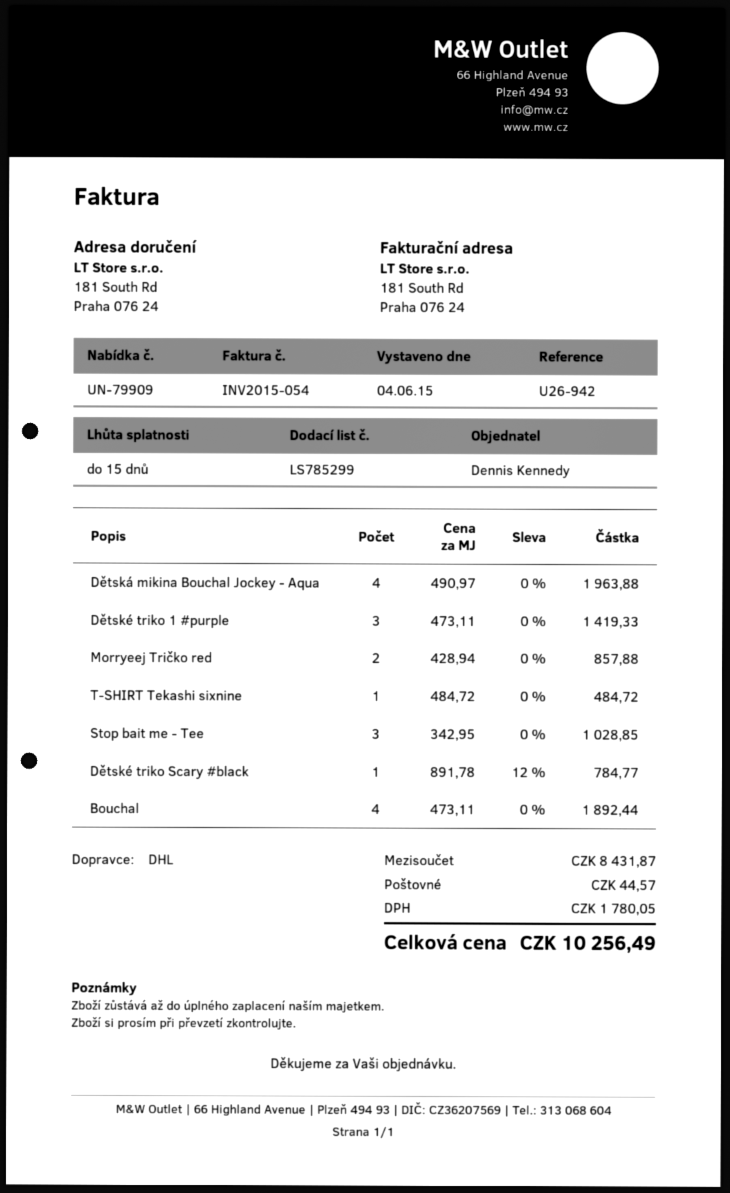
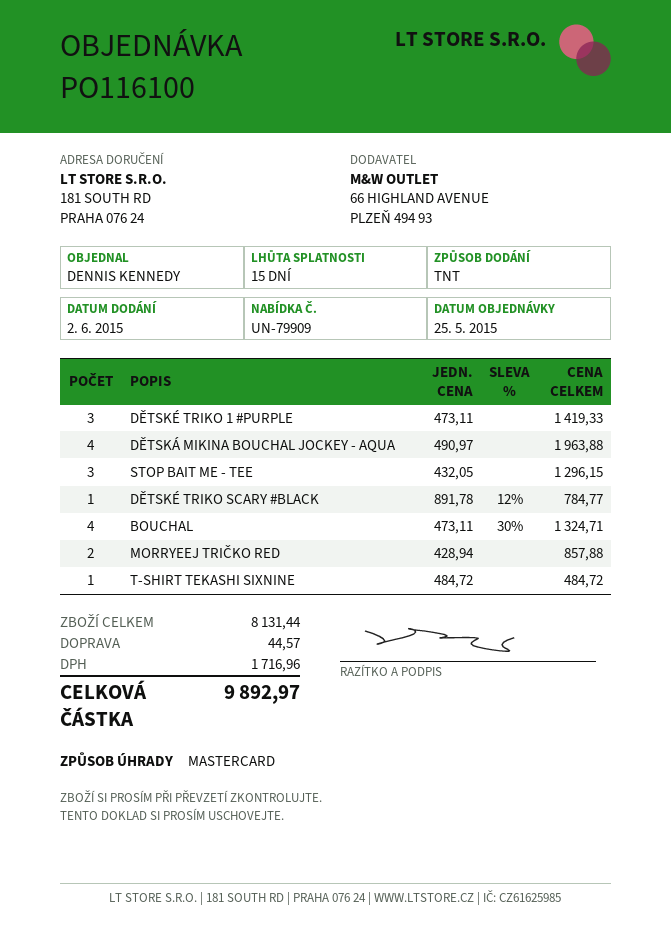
shipping method: DHL -> TNT
Stop bait me - Tee: 3 x 342.95 = 1028.85 -> 3 x 432.05 = 1296.15
Bouchal: 4 x 473.11 = 1892.44 -> 4 x 473.11 - 30% = 1324.71
subtotal: 8431.87 -> 8131.44
tax: 1780.05 -> 1716.96
total: 10256.49 -> 9892.97

